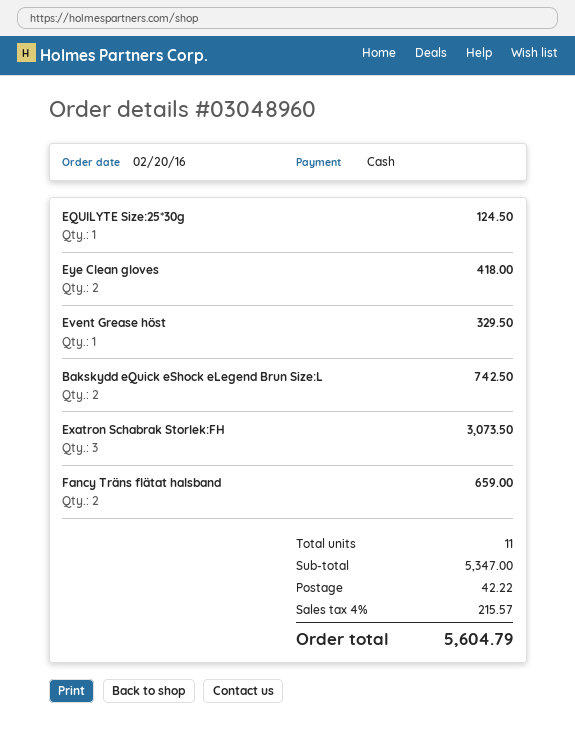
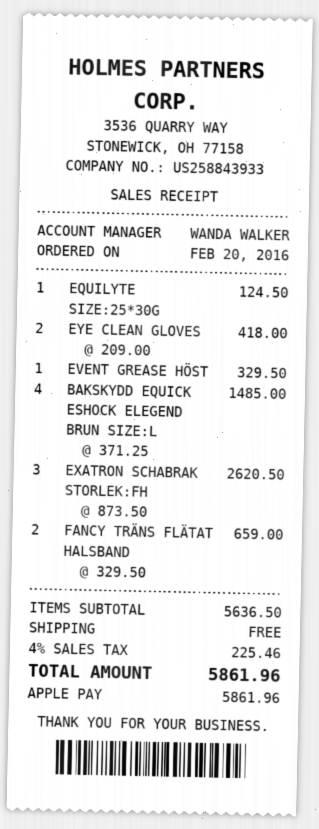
payment method: cash -> Apple Pay
Bakskydd eQuick eShock eLegend Brun Size:L: 2 for 742.50 -> 4 for 1485.00
Exatron Schabrak Storlek:FH: 3 for 3073.50 -> 3 for 2620.50
subtotal: 5347.00 -> 5636.50
shipping: 42.22 -> 0.00
tax: 4% = 215.57 -> 4% = 225.46
total: 5604.79 -> 5861.96

